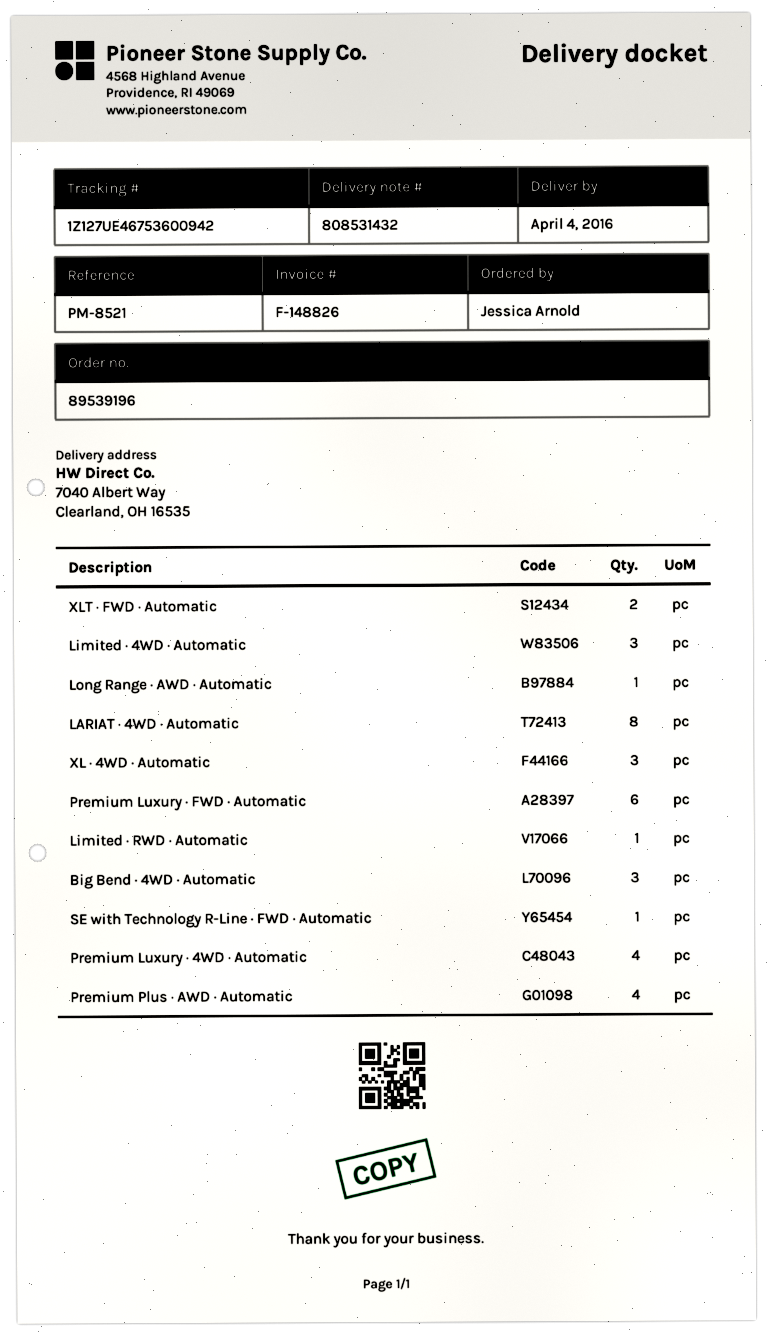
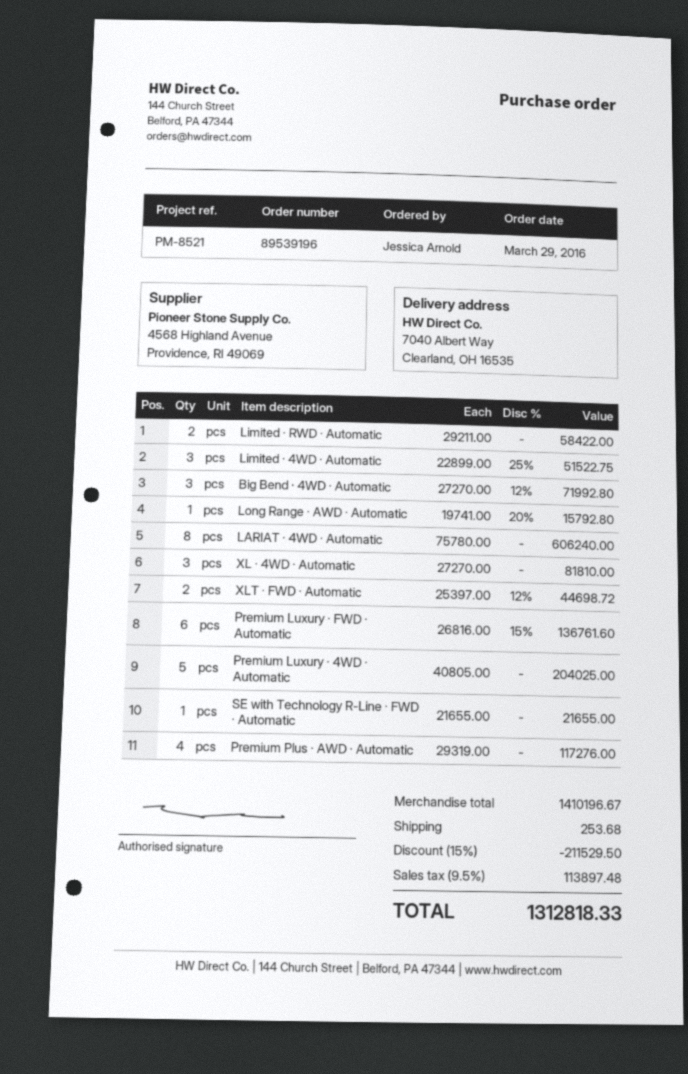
Limited · RWD · Automatic: 1 -> 2
Premium Luxury · 4WD · Automatic: 4 -> 5

